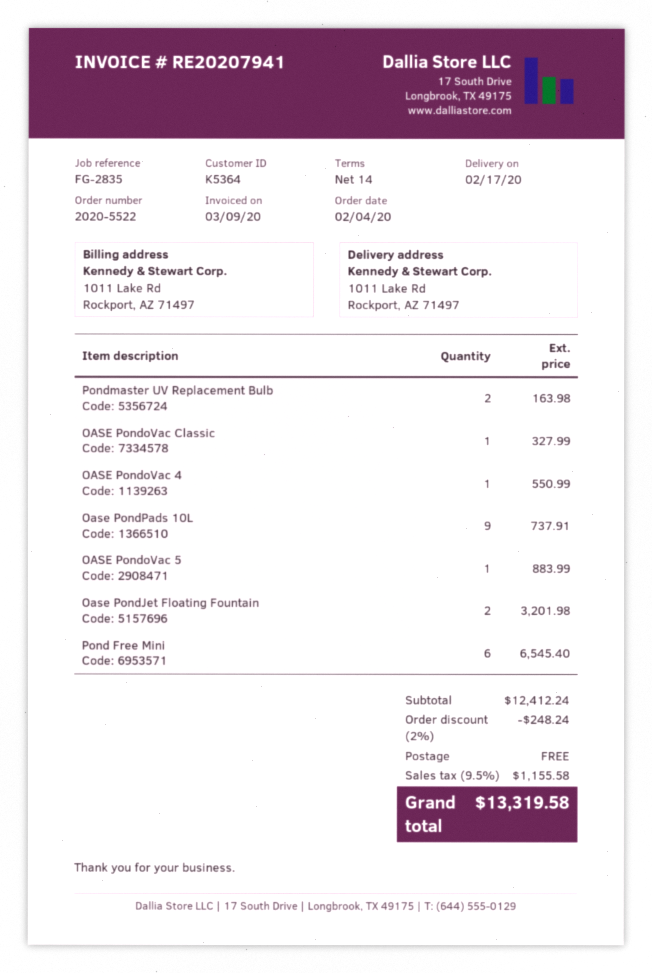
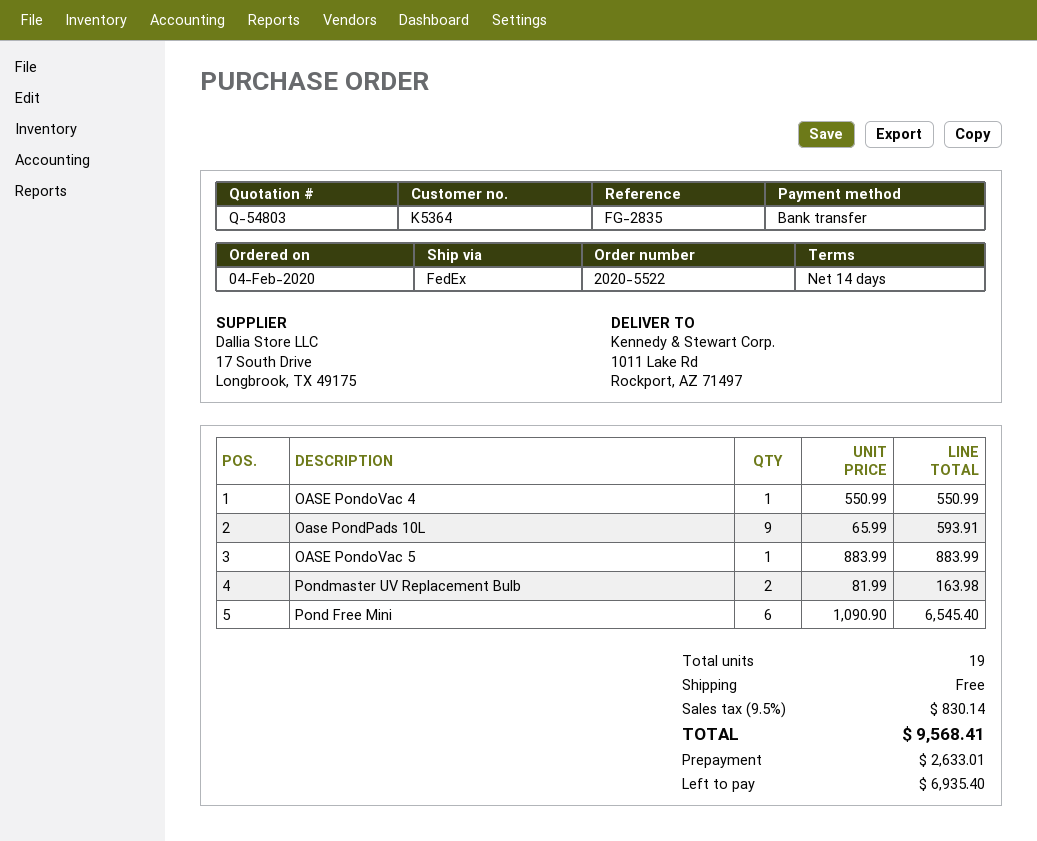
OASE PondoVac Classic: 1 for 327.99 -> none
Oase PondPads 10L: 9 for 737.91 -> 9 for 593.91
Oase PondJet Floating Fountain: 2 for 3201.98 -> none
discount: 2% = 248.24 -> none
tax: 9.5% = 1155.58 -> 9.5% = 830.14
total: 13319.58 -> 9568.41

